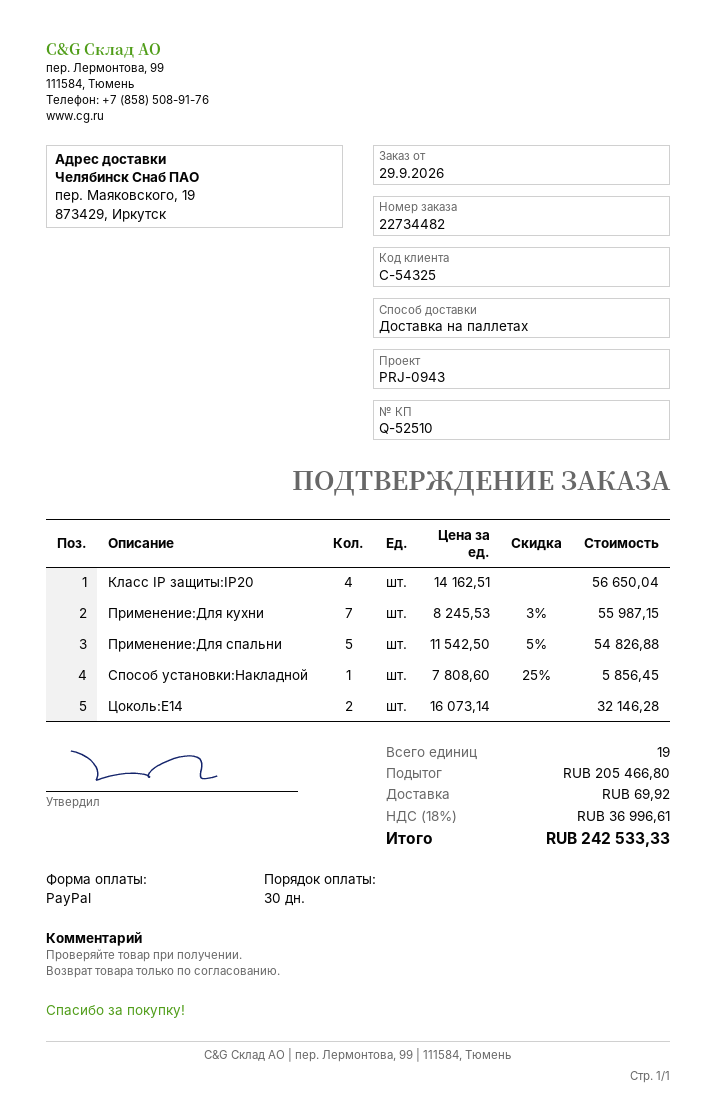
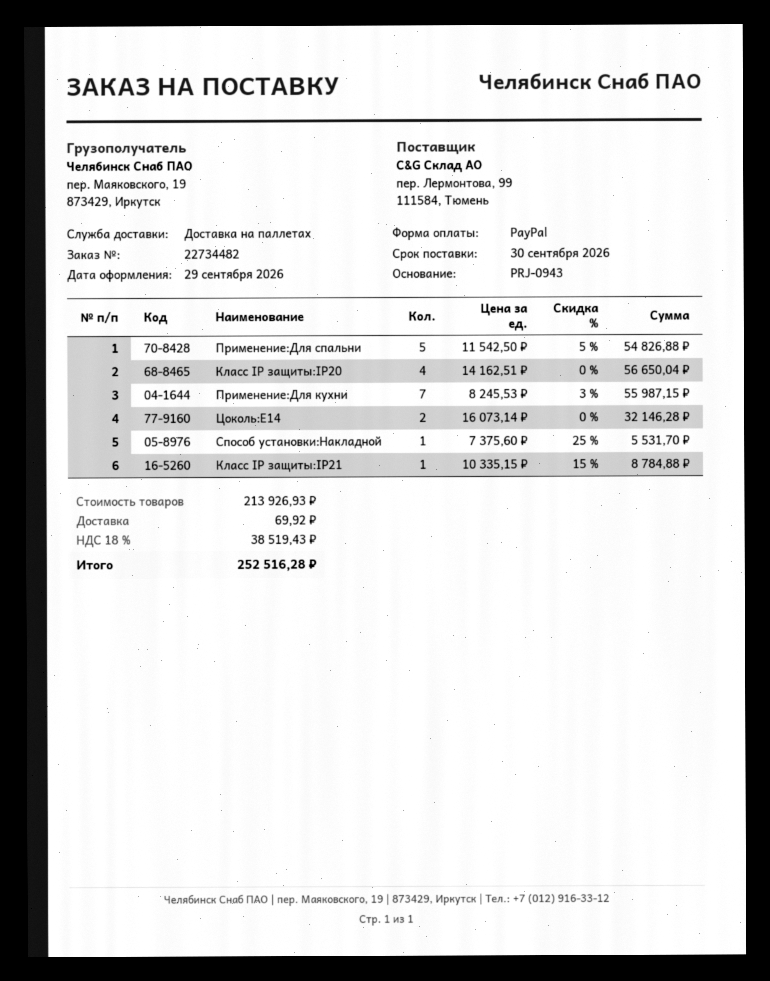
Способ установки:Накладной: 1 x 7808.60 - 25% = 5856.45 -> 1 x 7375.60 - 25% = 5531.70
Класс IP защиты:IP21: none -> 1 x 10335.15 - 15% = 8784.88
subtotal: 205466.80 -> 213926.93
tax: 18% = 36996.61 -> 18% = 38519.43
total: 242533.33 -> 252516.28

